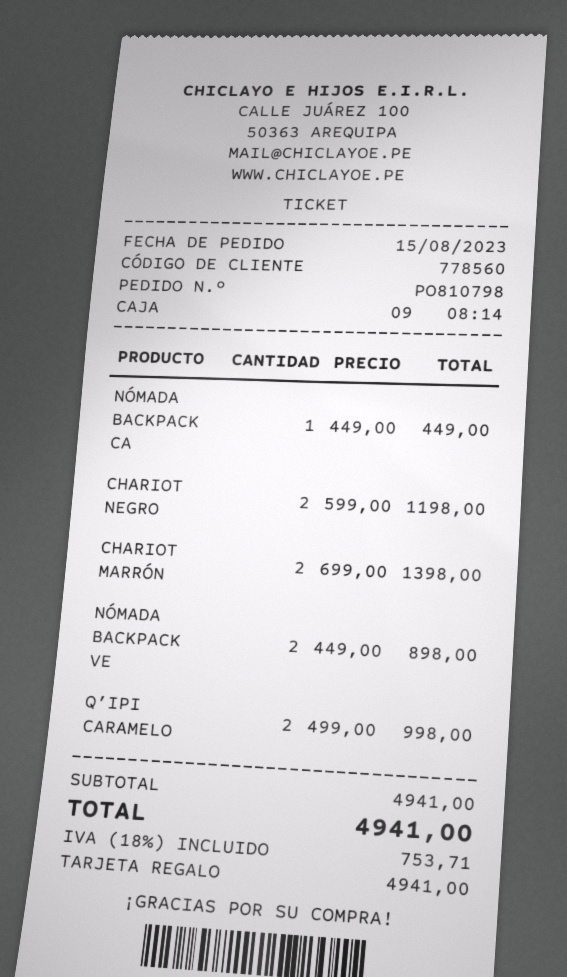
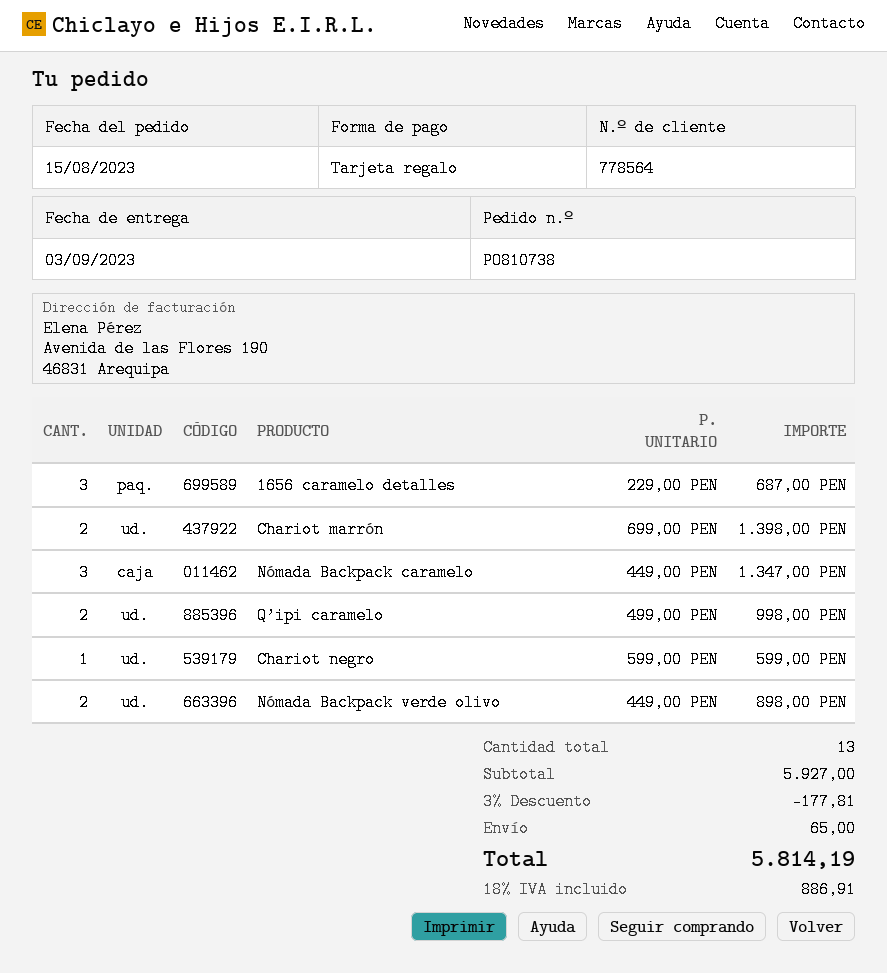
order number: PO810798 -> PO810738
customer number: 778560 -> 778564
NÓMADA BACKPACK CA: 1 x 449.00 = 449.00 -> 3 x 449.00 = 1347.00
CHARIOT NEGRO: 2 x 599.00 = 1198.00 -> 1 x 599.00 = 599.00
1656 caramelo detalles: none -> 3 x 229.00 = 687.00
subtotal: 4941.00 -> 5927.00
discount: none -> 3% = 177.81
shipping: none -> 65.00
tax: 18% = 753.71 -> 18% = 886.91
total: 4941.00 -> 5814.19

